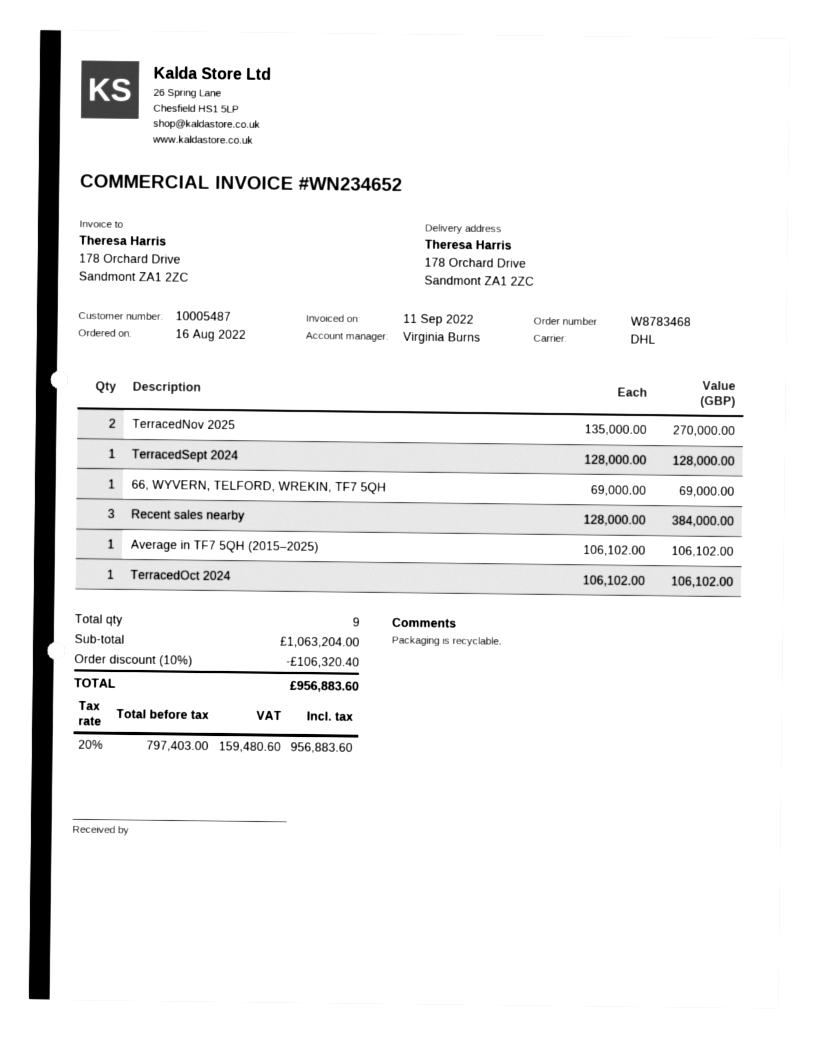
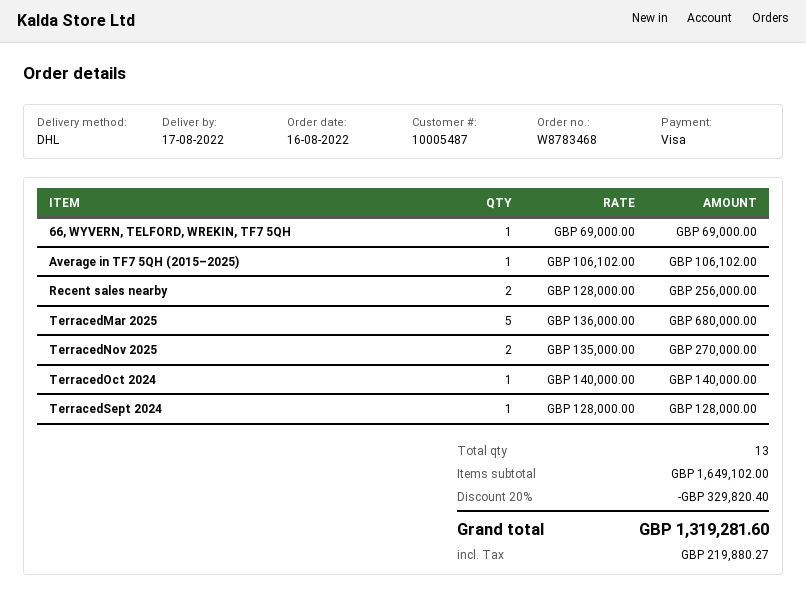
Recent sales nearby: 3 x 128000.00 = 384000.00 -> 2 x 128000.00 = 256000.00
TerracedOct 2024: 1 x 106102.00 = 106102.00 -> 1 x 140000.00 = 140000.00
TerracedMar 2025: none -> 5 x 136000.00 = 680000.00
total quantity: 9 -> 13
subtotal: 1063204.00 -> 1649102.00
discount: 10% = 106320.40 -> 20% = 329820.40
tax: 159480.60 -> 219880.27
total: 956883.60 -> 1319281.60

